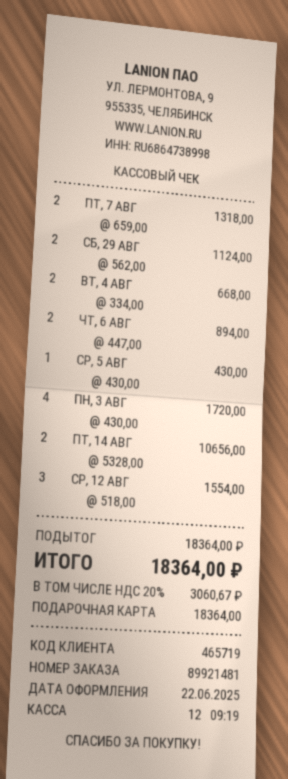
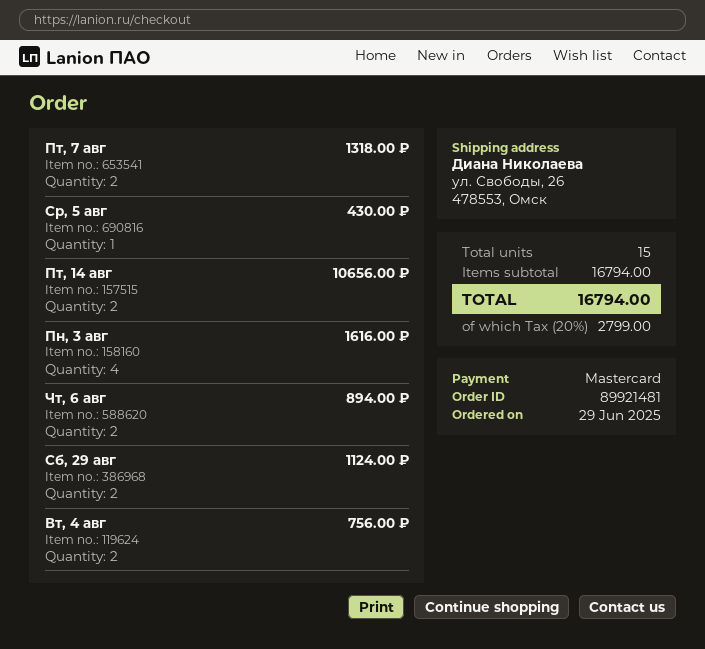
order date: 2025-06-22 -> 2025-06-29
payment method: gift card -> Mastercard
ВТ, 4 АВГ: 2 for 668.00 -> 2 for 756.00
ПН, 3 АВГ: 4 for 1720.00 -> 4 for 1616.00
СР, 12 АВГ: 3 for 1554.00 -> none
subtotal: 18364.00 -> 16794.00
tax: 20% = 3060.67 -> 20% = 2799.00
total: 18364.00 -> 16794.00

